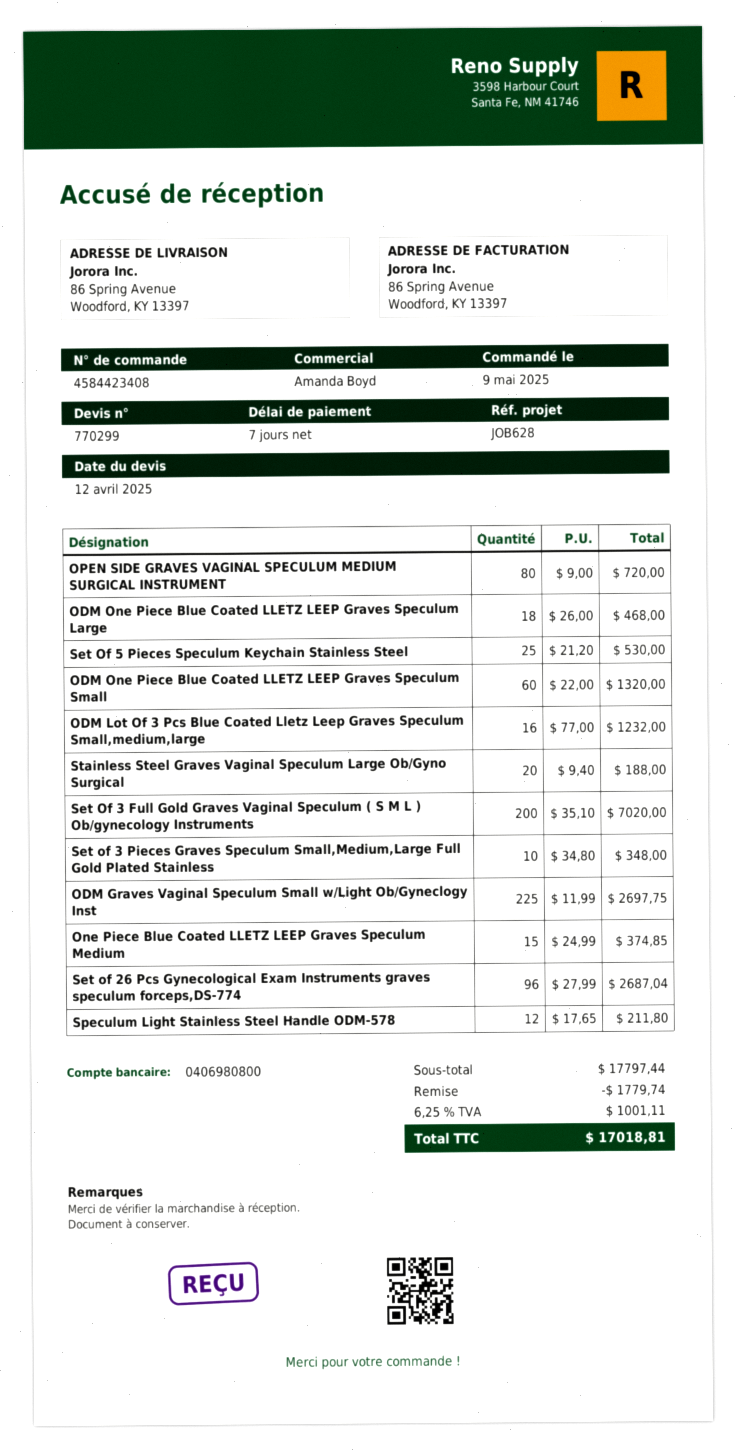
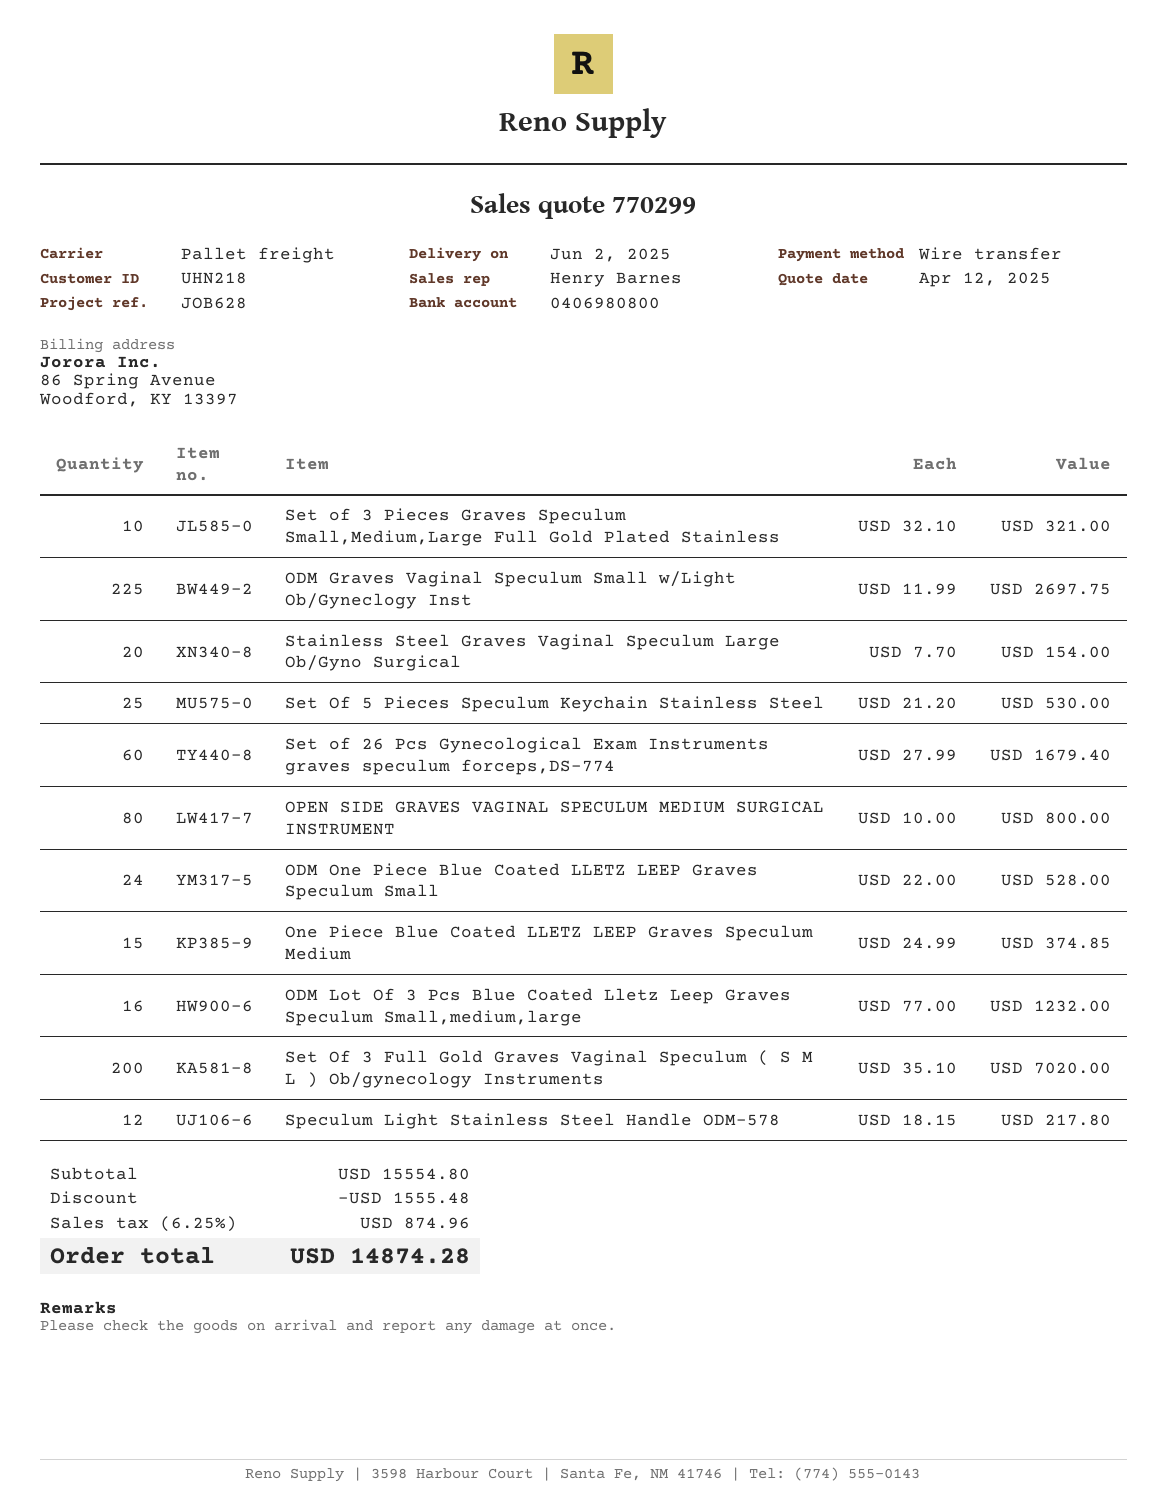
sales rep: Amanda Boyd -> Henry Barnes
OPEN SIDE GRAVES VAGINAL SPECULUM MEDIUM SURGICAL INSTRUMENT: 80 x 9.00 = 720.00 -> 80 x 10.00 = 800.00
ODM One Piece Blue Coated LLETZ LEEP Graves Speculum Large: 18 x 26.00 = 468.00 -> none
ODM One Piece Blue Coated LLETZ LEEP Graves Speculum Small: 60 x 22.00 = 1320.00 -> 24 x 22.00 = 528.00
Stainless Steel Graves Vaginal Speculum Large Ob/Gyno Surgical: 20 x 9.40 = 188.00 -> 20 x 7.70 = 154.00
Set of 3 Pieces Graves Speculum Small,Medium,Large Full Gold Plated Stainless: 10 x 34.80 = 348.00 -> 10 x 32.10 = 321.00
Set of 26 Pcs Gynecological Exam Instruments graves speculum forceps,DS-774: 96 x 27.99 = 2687.04 -> 60 x 27.99 = 1679.40
Speculum Light Stainless Steel Handle ODM-578: 12 x 17.65 = 211.80 -> 12 x 18.15 = 217.80
subtotal: 17797.44 -> 15554.80
discount: 1779.74 -> 1555.48
tax: 6.25% = 1001.11 -> 6.25% = 874.96
total: 17018.81 -> 14874.28

